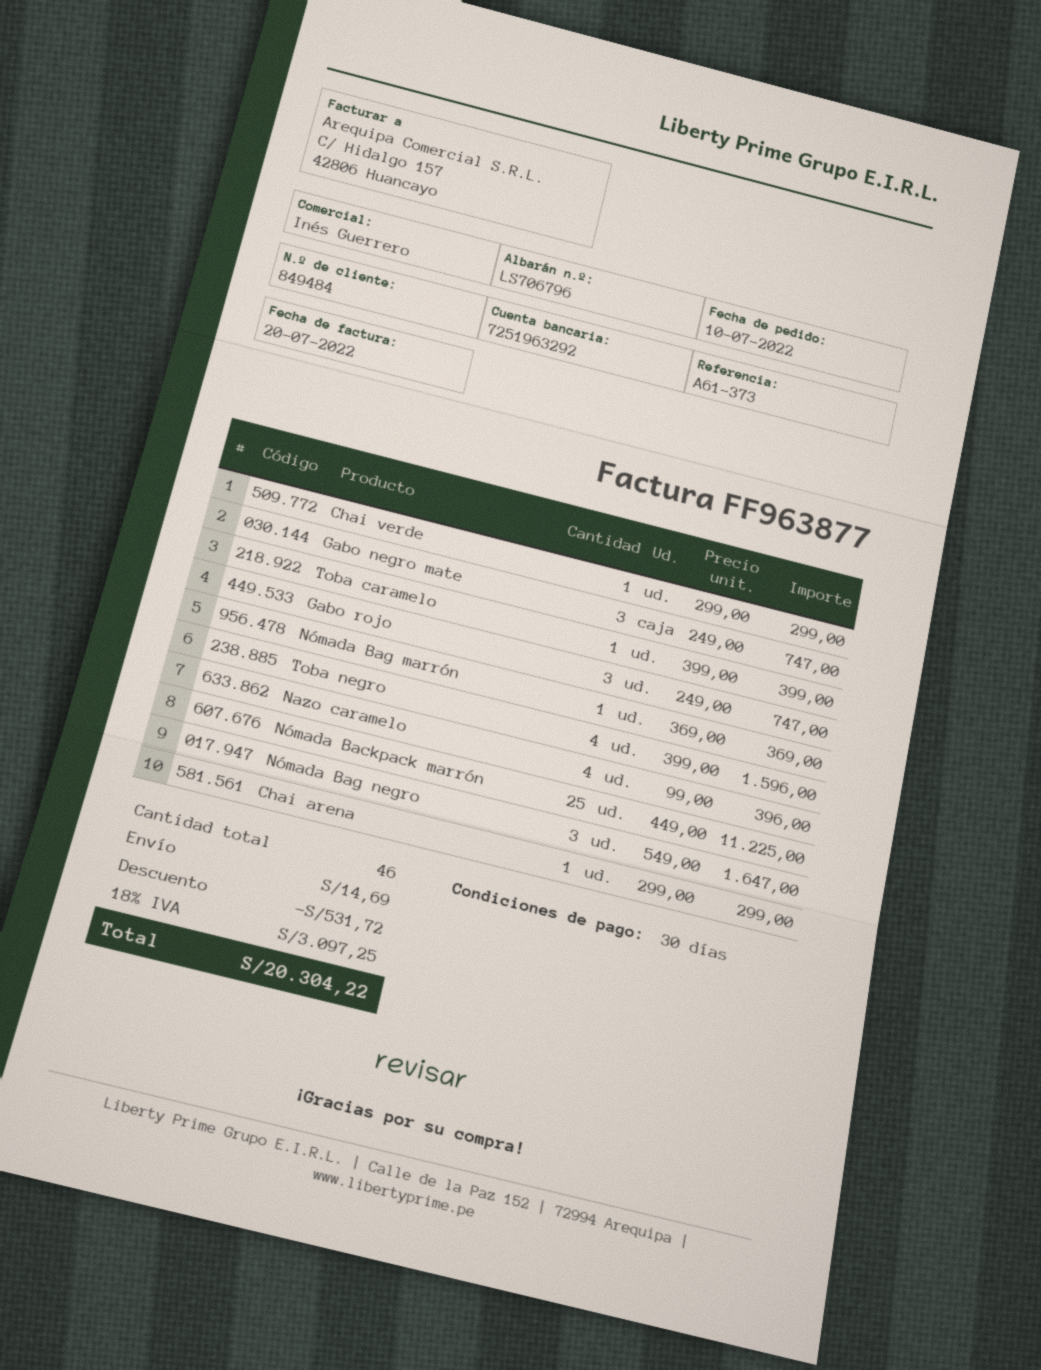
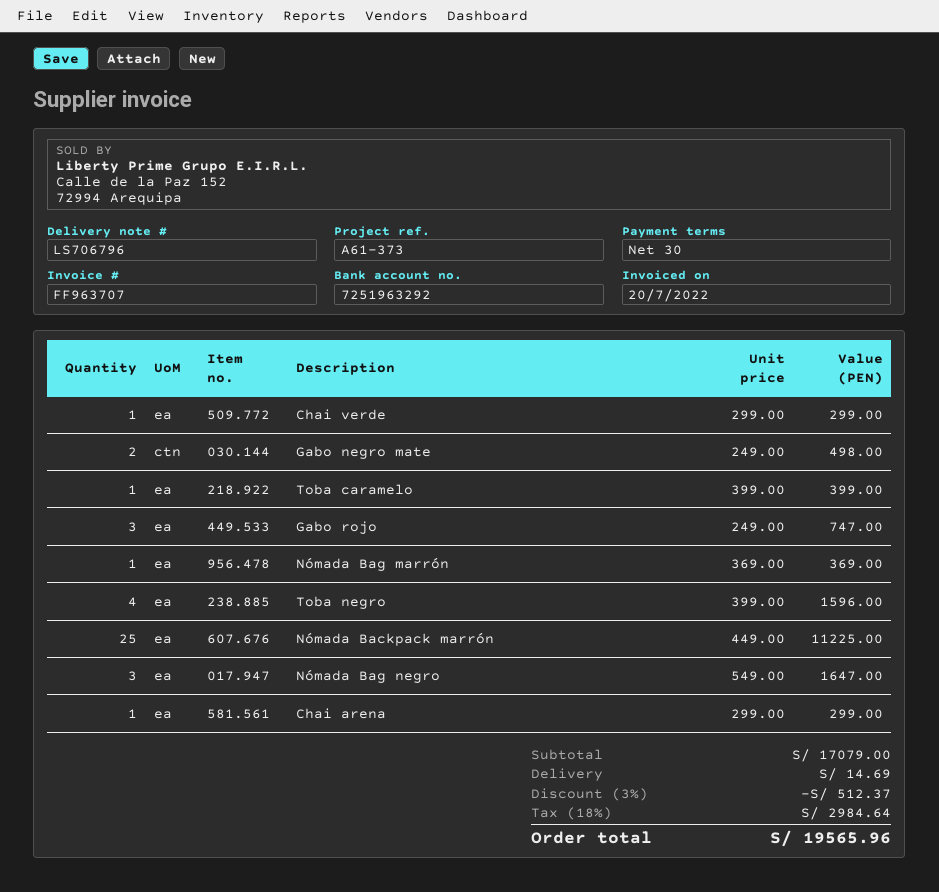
invoice number: FF963877 -> FF963707
Gabo negro mate: 3 x 249.00 = 747.00 -> 2 x 249.00 = 498.00
Nazo caramelo: 4 x 99.00 = 396.00 -> none
discount: 531.72 -> 512.37
tax: 18% = 3097.25 -> 18% = 2984.64
total: 20304.22 -> 19565.96

